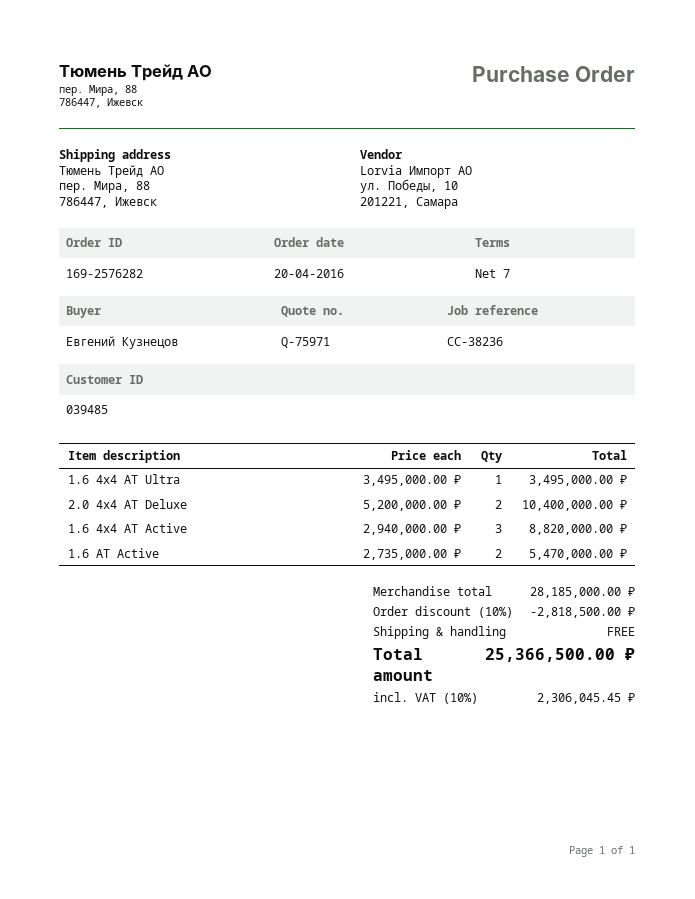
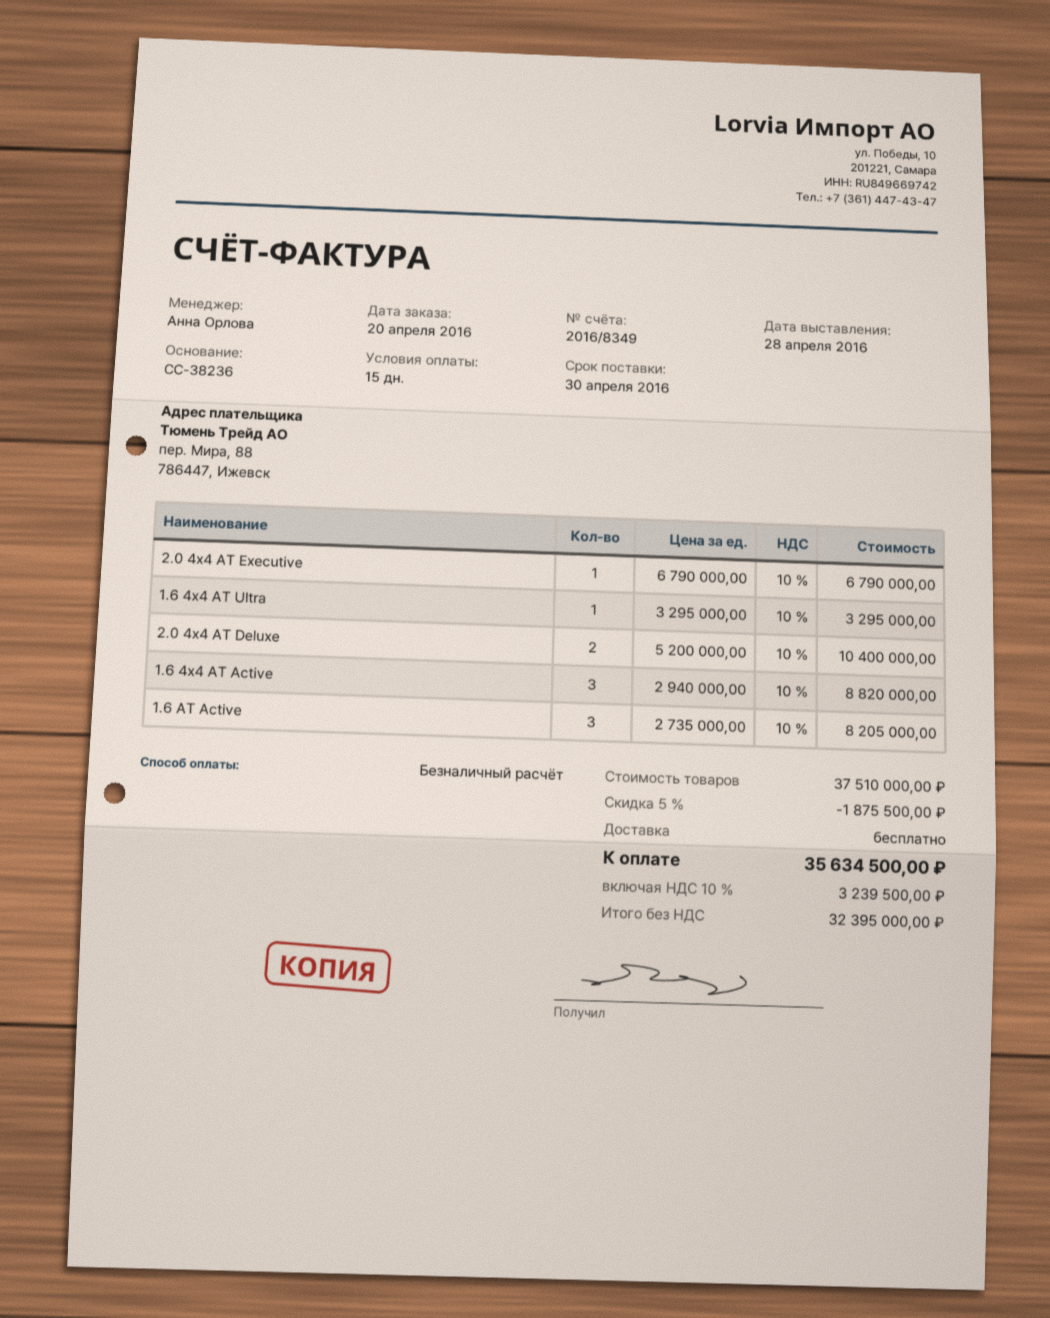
payment terms: 7 days -> 15 days
1.6 4x4 AT Ultra: 1 x 3495000.00 = 3495000.00 -> 1 x 3295000.00 = 3295000.00
1.6 AT Active: 2 x 2735000.00 = 5470000.00 -> 3 x 2735000.00 = 8205000.00
2.0 4x4 AT Executive: none -> 1 x 6790000.00 = 6790000.00
subtotal: 28185000.00 -> 37510000.00
discount: 10% = 2818500.00 -> 5% = 1875500.00
tax: 10% = 2306045.45 -> 10% = 3239500.00
total: 25366500.00 -> 35634500.00

